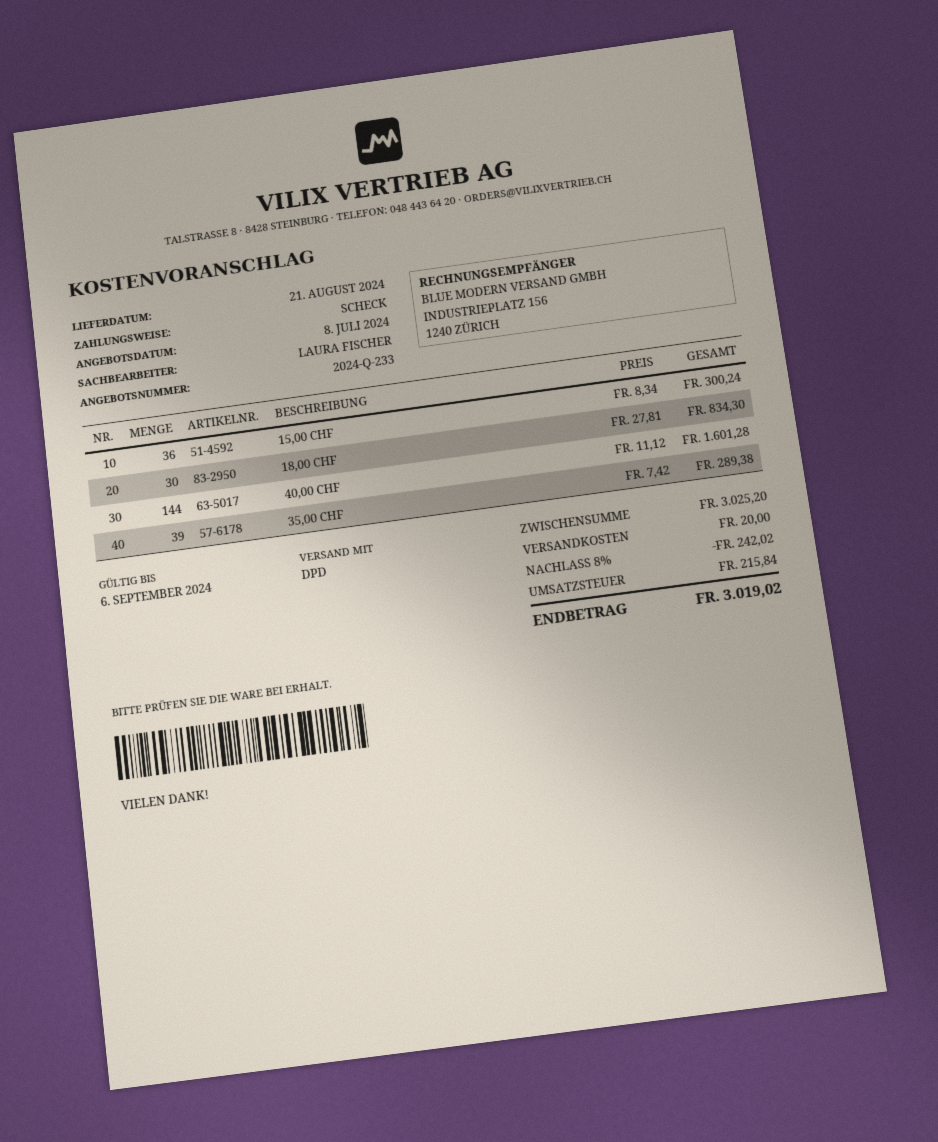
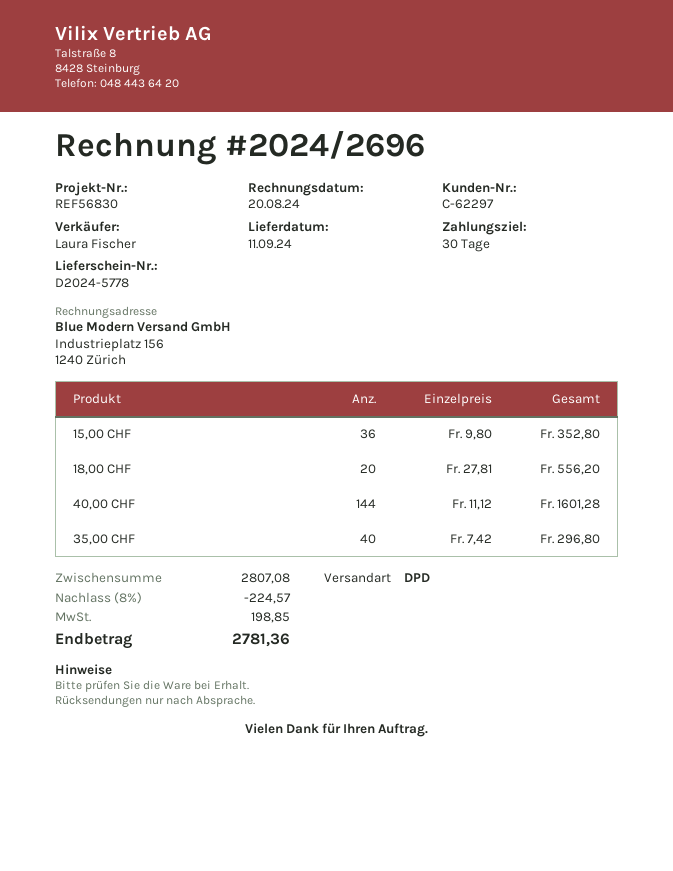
delivery date: 2024-08-21 -> 2024-09-11
15,00 CHF: 36 x 8.34 = 300.24 -> 36 x 9.80 = 352.80
18,00 CHF: 30 x 27.81 = 834.30 -> 20 x 27.81 = 556.20
35,00 CHF: 39 x 7.42 = 289.38 -> 40 x 7.42 = 296.80
subtotal: 3025.20 -> 2807.08
discount: 8% = 242.02 -> 8% = 224.57
shipping: 20.00 -> none
tax: 215.84 -> 198.85
total: 3019.02 -> 2781.36

